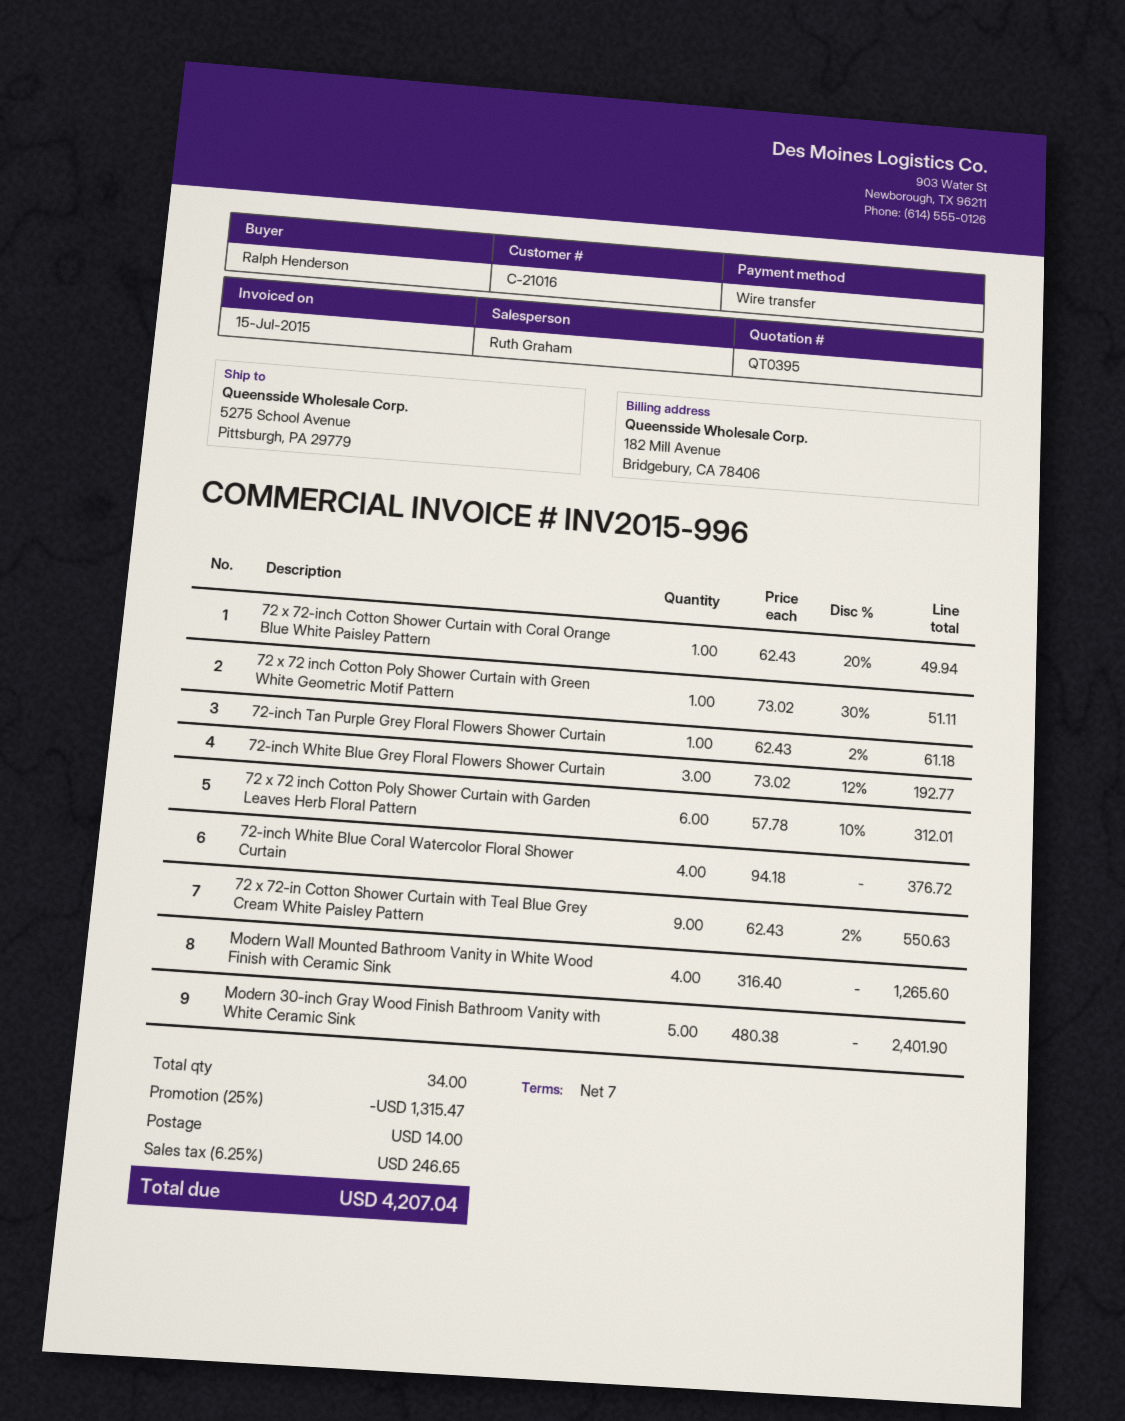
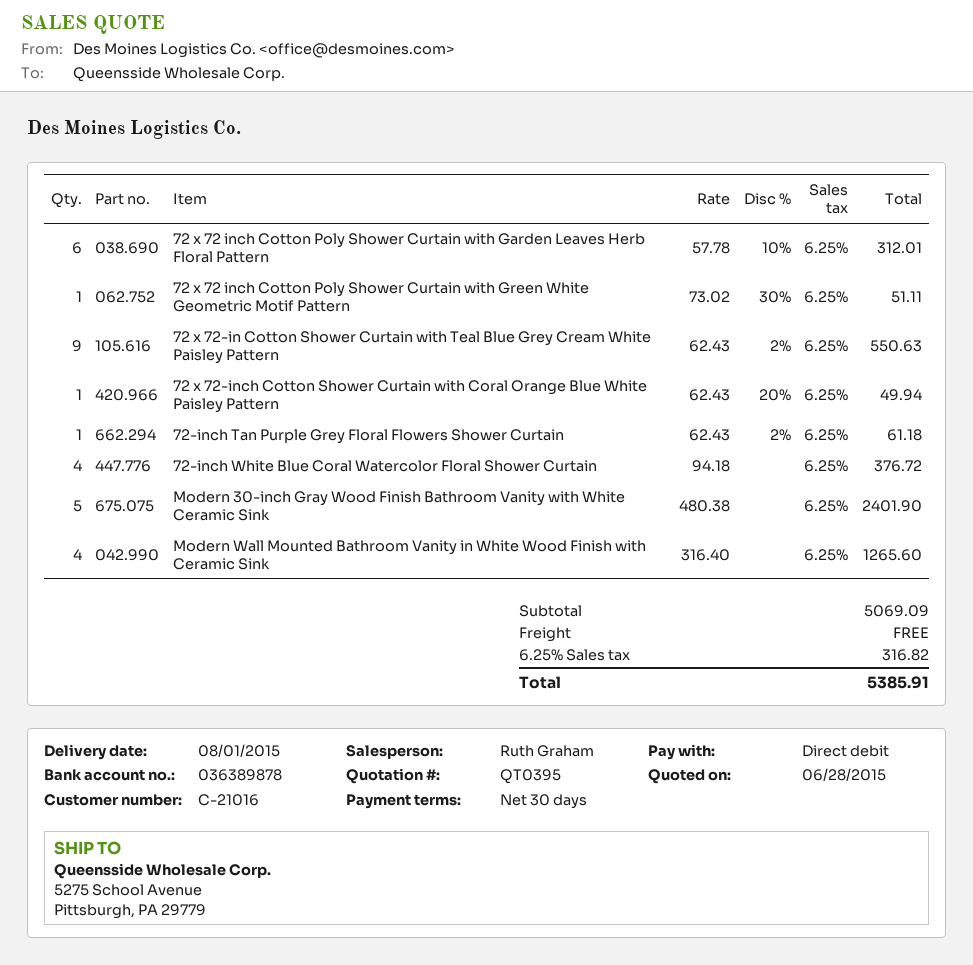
payment terms: 7 days -> 30 days
payment method: bank transfer -> direct debit
72-inch White Blue Grey Floral Flowers Shower Curtain: 3 x 73.02 - 12% = 192.77 -> none
discount: 25% = 1315.47 -> none
shipping: 14.00 -> 0.00
tax: 6.25% = 246.65 -> 6.25% = 316.82
total: 4207.04 -> 5385.91

